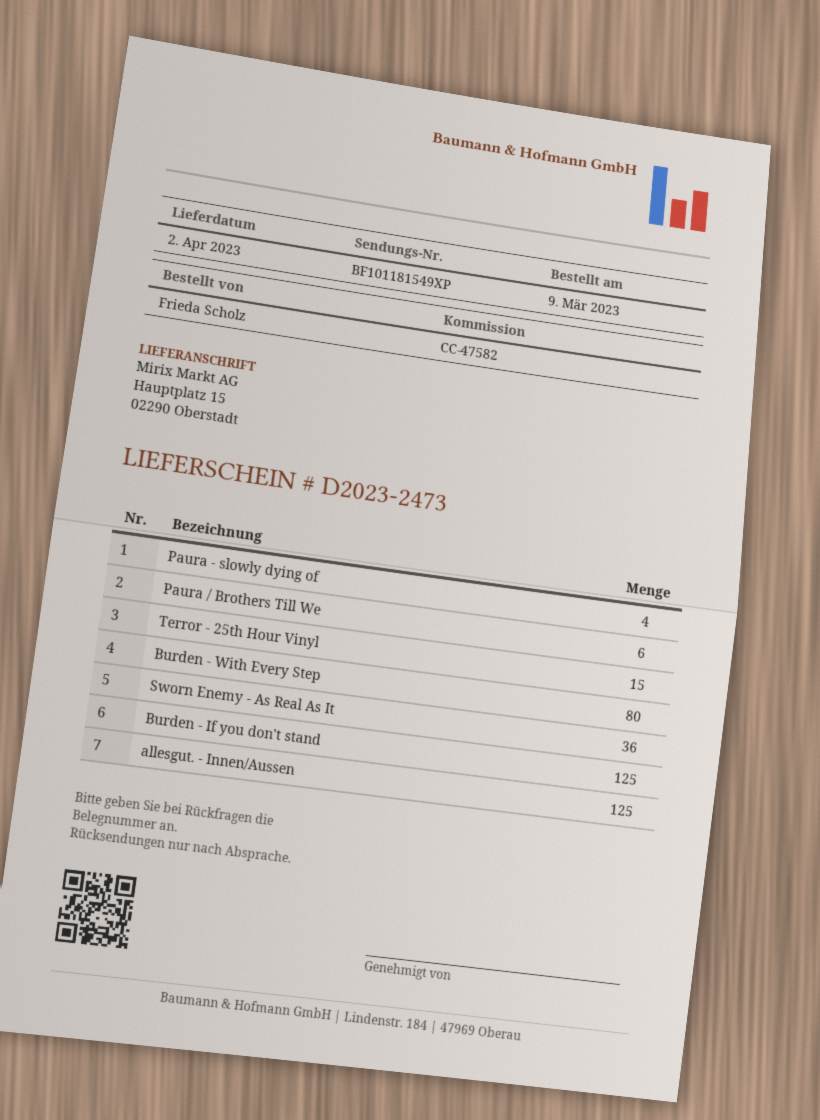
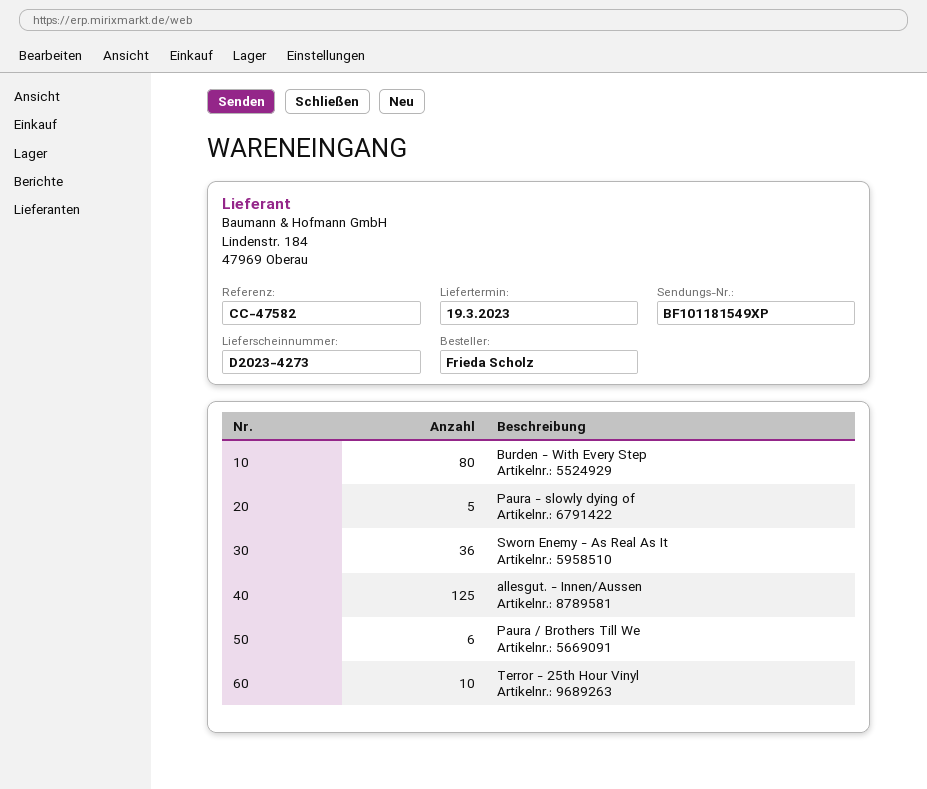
delivery note number: D2023-2473 -> D2023-4273
delivery date: 2023-04-02 -> 2023-03-19
Paura - slowly dying of: 4 -> 5
Terror - 25th Hour Vinyl: 15 -> 10
Burden - If you don't stand: 125 -> none

